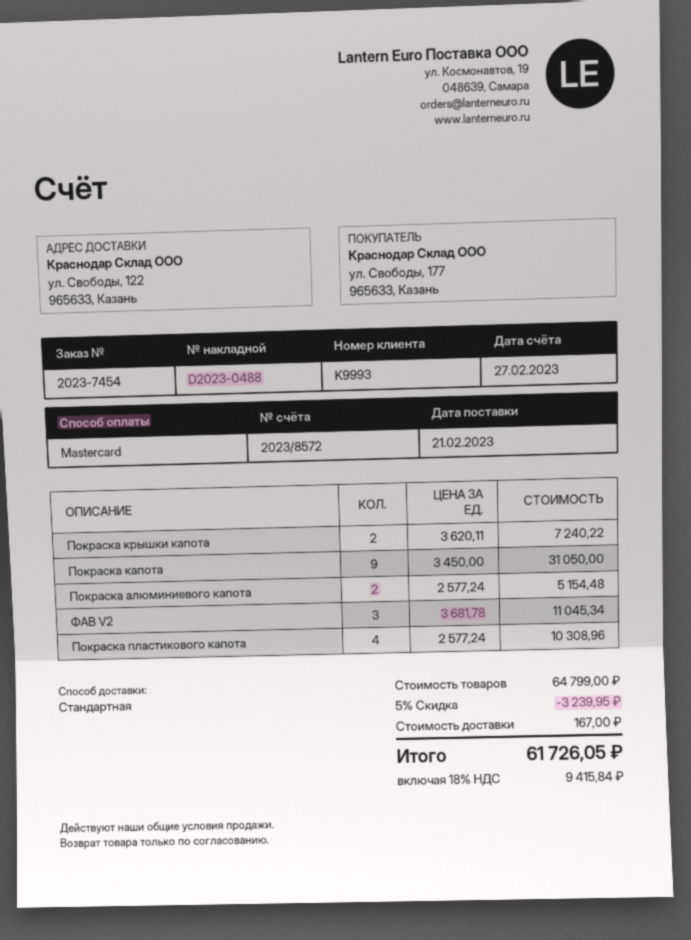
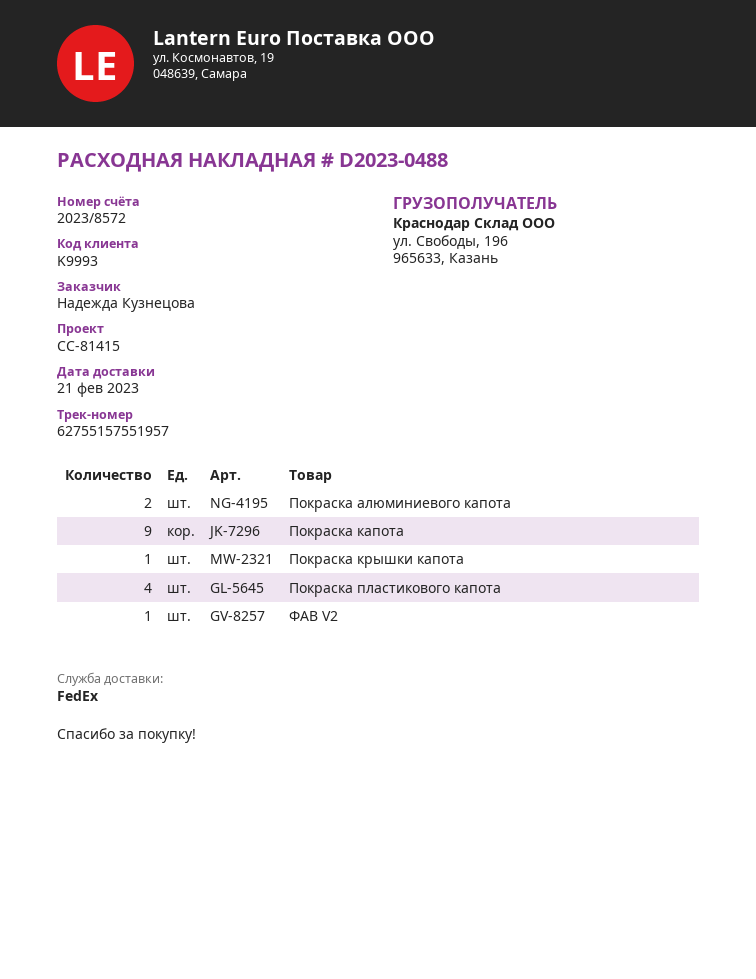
shipping method: standard -> FedEx
ship to: ул. Свободы, 122, 965633, Казань -> ул. Свободы, 196, 965633, Казань
Покраска крышки капота: 2 -> 1
ФАВ V2: 3 -> 1

